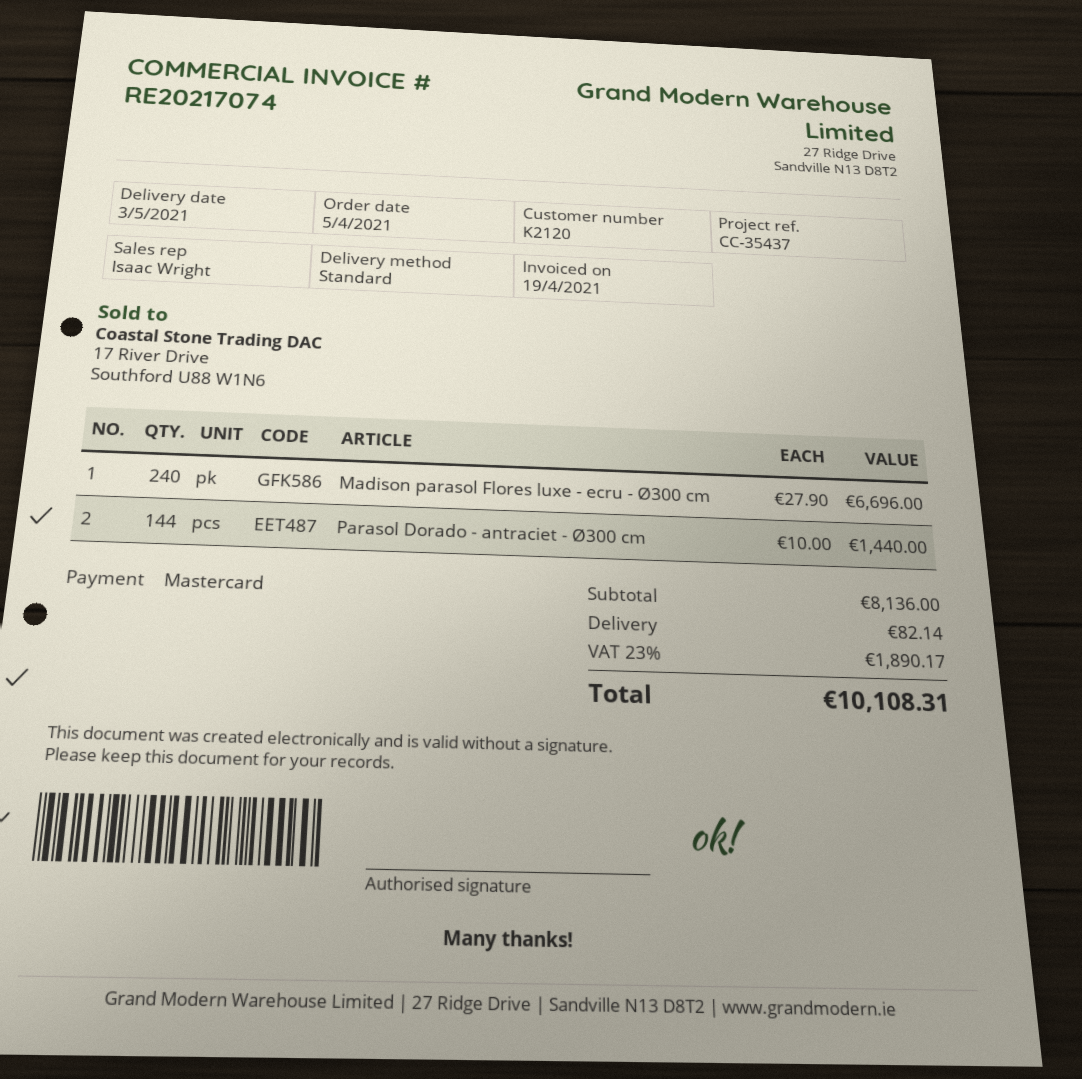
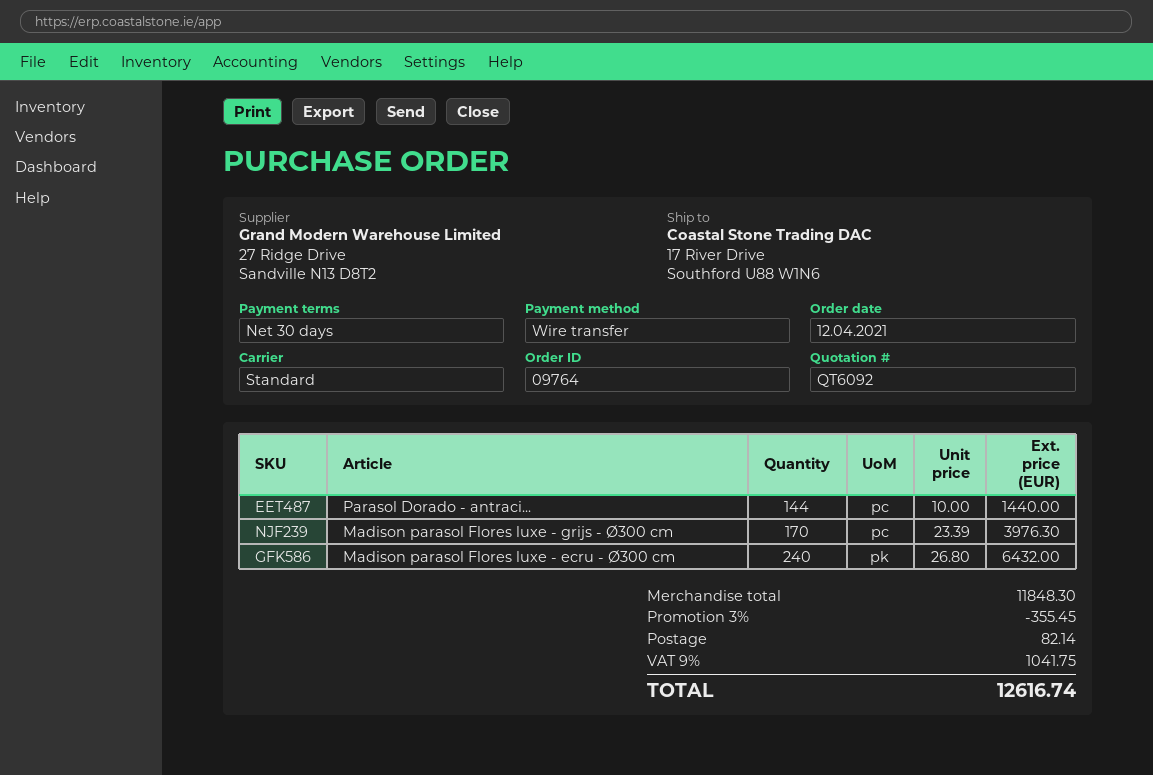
order date: 2021-04-05 -> 2021-04-12
payment method: Mastercard -> bank transfer
Madison parasol Flores luxe - ecru - Ø300 cm: 240 x 27.90 = 6696.00 -> 240 x 26.80 = 6432.00
Madison parasol Flores luxe - grijs - Ø300 cm: none -> 170 x 23.39 = 3976.30
subtotal: 8136.00 -> 11848.30
discount: none -> 3% = 355.45
tax: 23% = 1890.17 -> 9% = 1041.75
total: 10108.31 -> 12616.74

